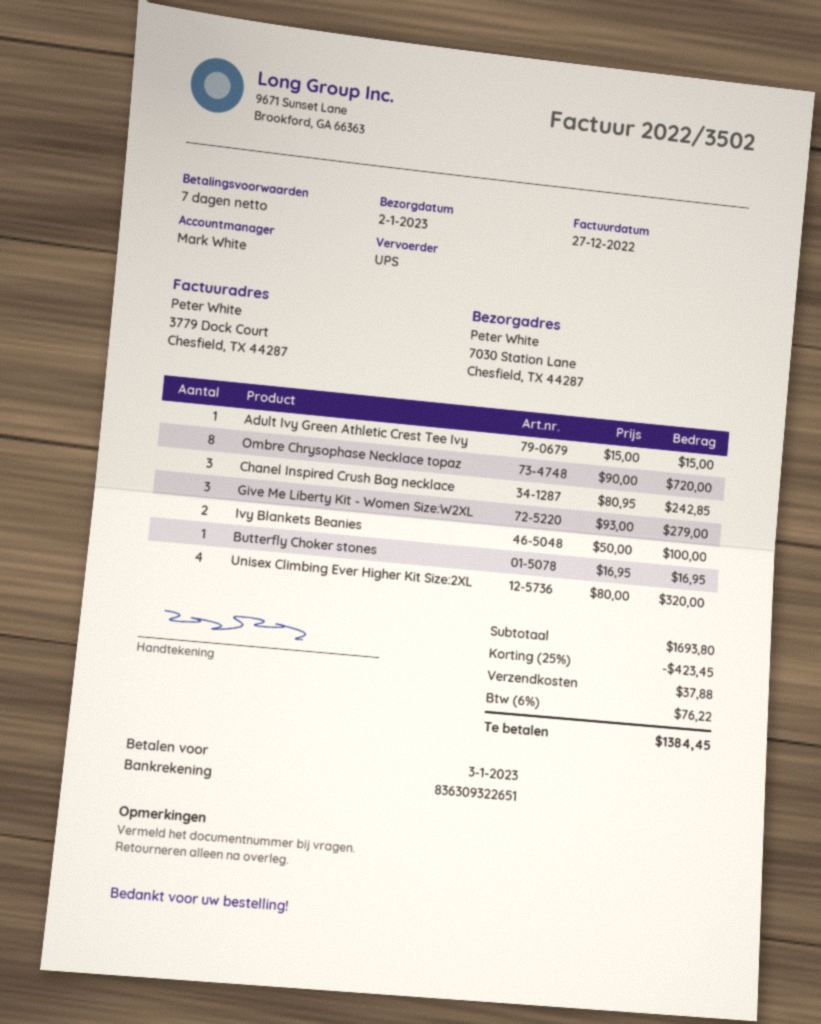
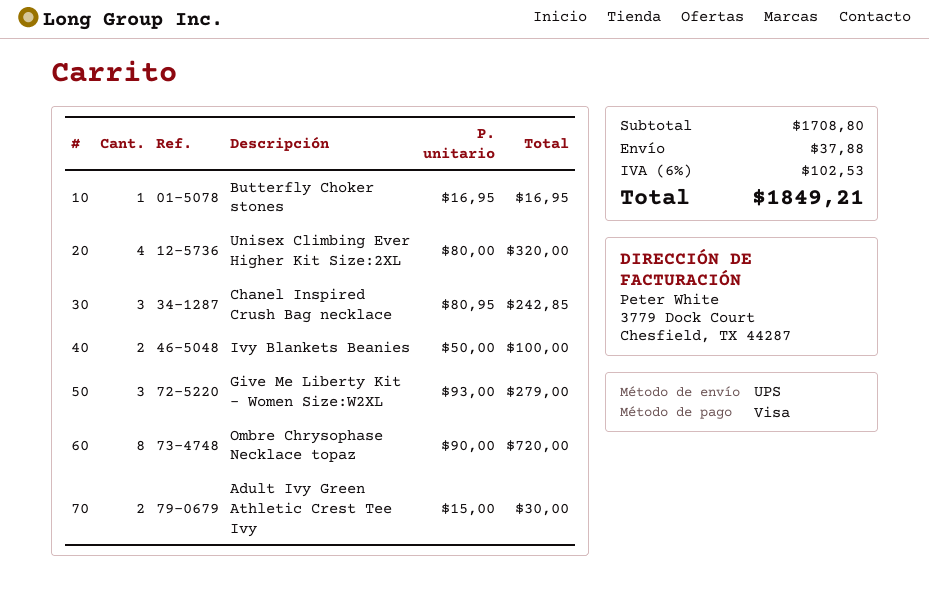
Adult Ivy Green Athletic Crest Tee Ivy: 1 x 15.00 = 15.00 -> 2 x 15.00 = 30.00
subtotal: 1693.80 -> 1708.80
discount: 25% = 423.45 -> none
tax: 6% = 76.22 -> 6% = 102.53
total: 1384.45 -> 1849.21

